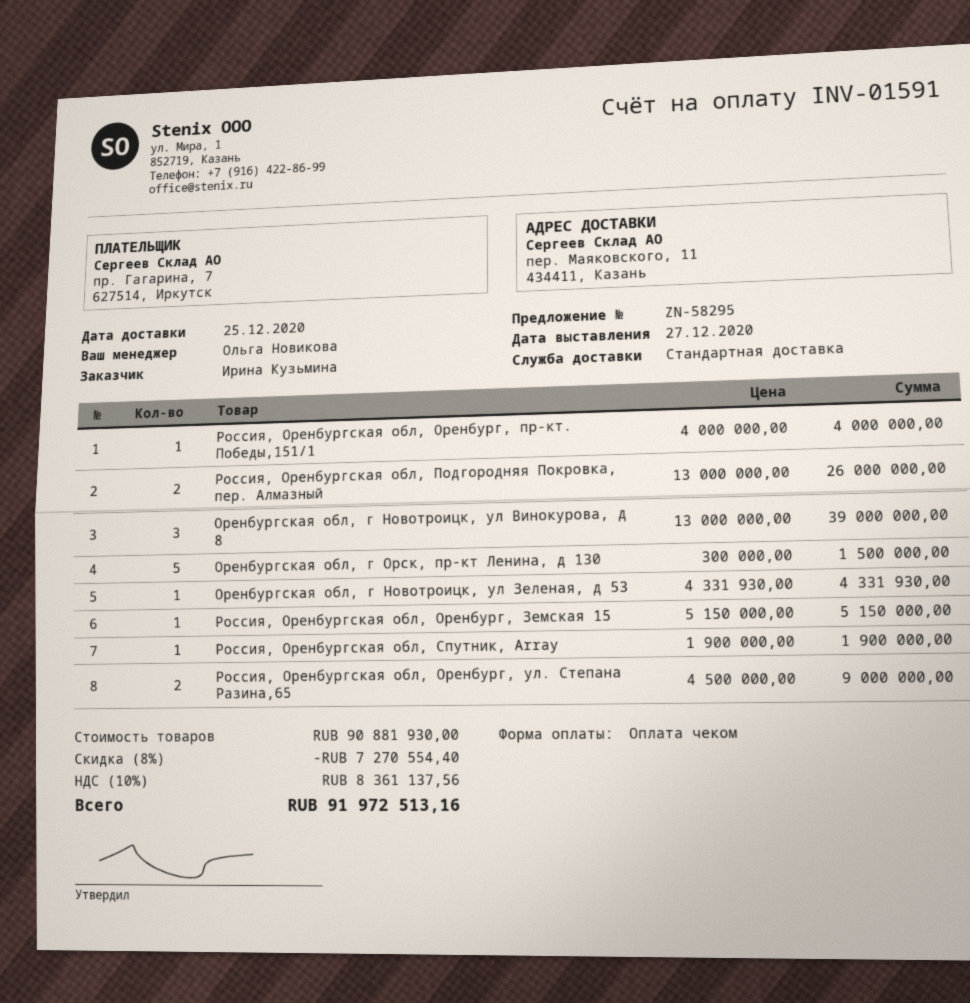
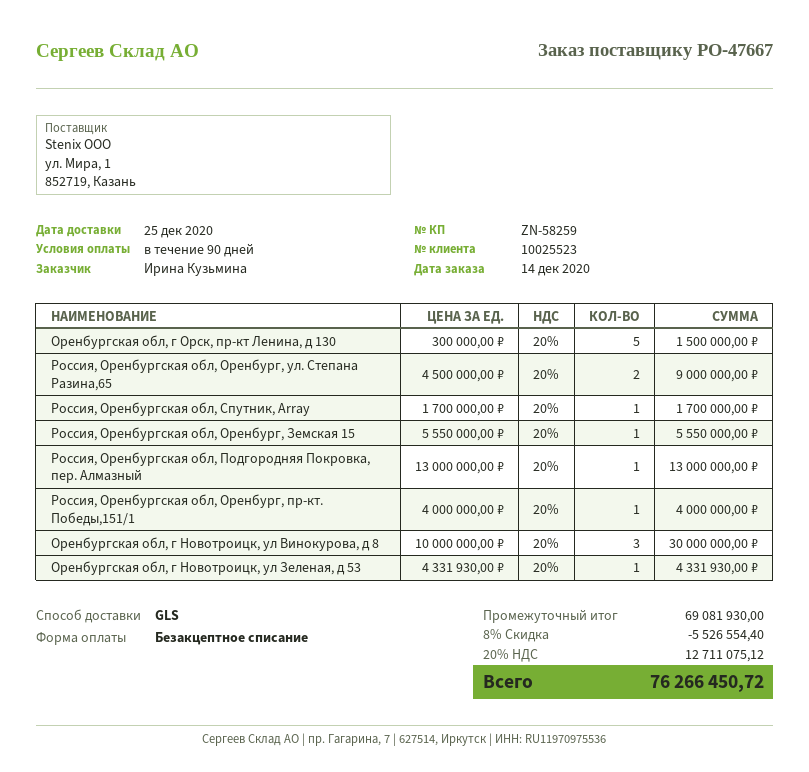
quote number: ZN-58295 -> ZN-58259
payment method: cheque -> direct debit
shipping method: standard -> GLS
Россия, Оренбургская обл, Подгородняя Покровка, пер. Алмазный: 2 x 13000000.00 = 26000000.00 -> 1 x 13000000.00 = 13000000.00
Оренбургская обл, г Новотроицк, ул Винокурова, д 8: 3 x 13000000.00 = 39000000.00 -> 3 x 10000000.00 = 30000000.00
Россия, Оренбургская обл, Оренбург, Земская 15: 1 x 5150000.00 = 5150000.00 -> 1 x 5550000.00 = 5550000.00
Россия, Оренбургская обл, Спутник, Array: 1 x 1900000.00 = 1900000.00 -> 1 x 1700000.00 = 1700000.00
subtotal: 90881930.00 -> 69081930.00
discount: 8% = 7270554.40 -> 8% = 5526554.40
tax: 10% = 8361137.56 -> 20% = 12711075.12
total: 91972513.16 -> 76266450.72

